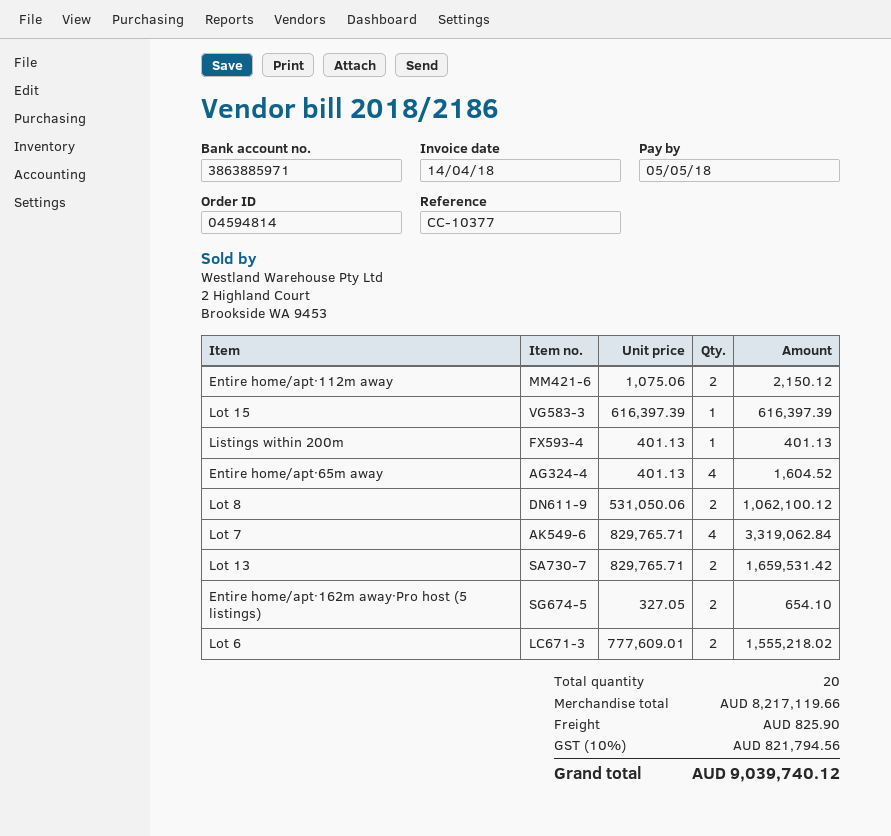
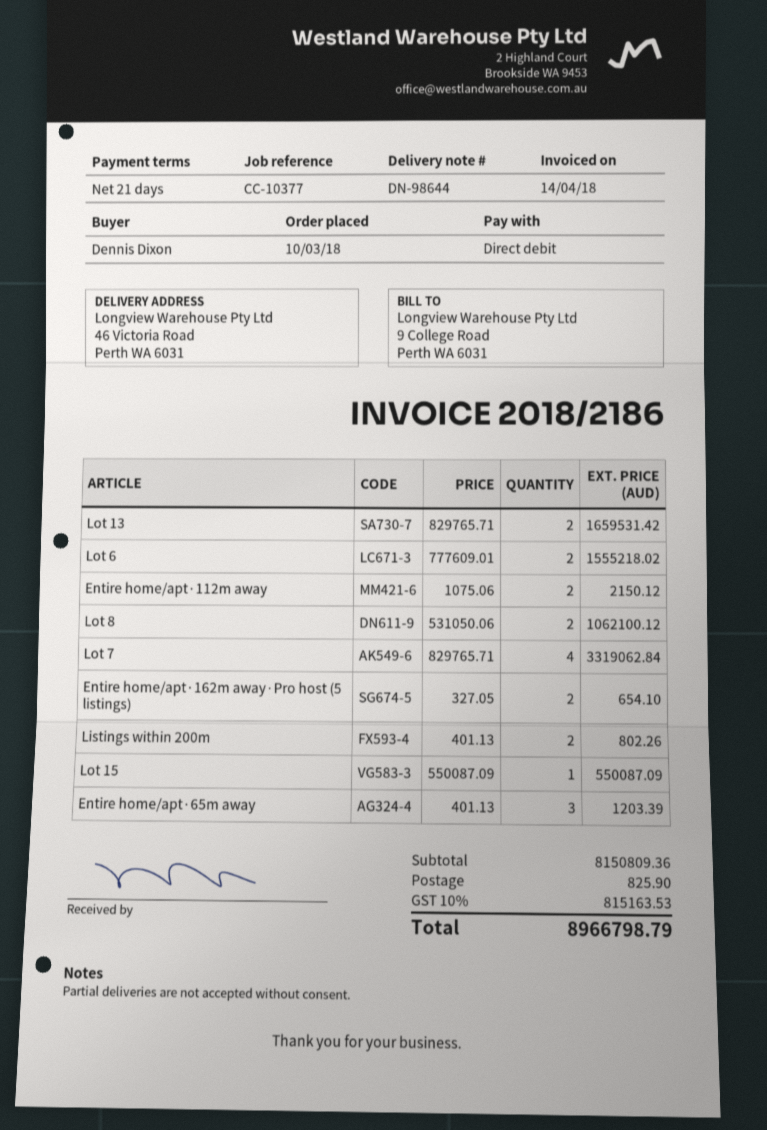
Lot 15: 1 x 616397.39 = 616397.39 -> 1 x 550087.09 = 550087.09
Listings within 200m: 1 x 401.13 = 401.13 -> 2 x 401.13 = 802.26
Entire home/apt·65m away: 4 x 401.13 = 1604.52 -> 3 x 401.13 = 1203.39
subtotal: 8217119.66 -> 8150809.36
tax: 10% = 821794.56 -> 10% = 815163.53
total: 9039740.12 -> 8966798.79

